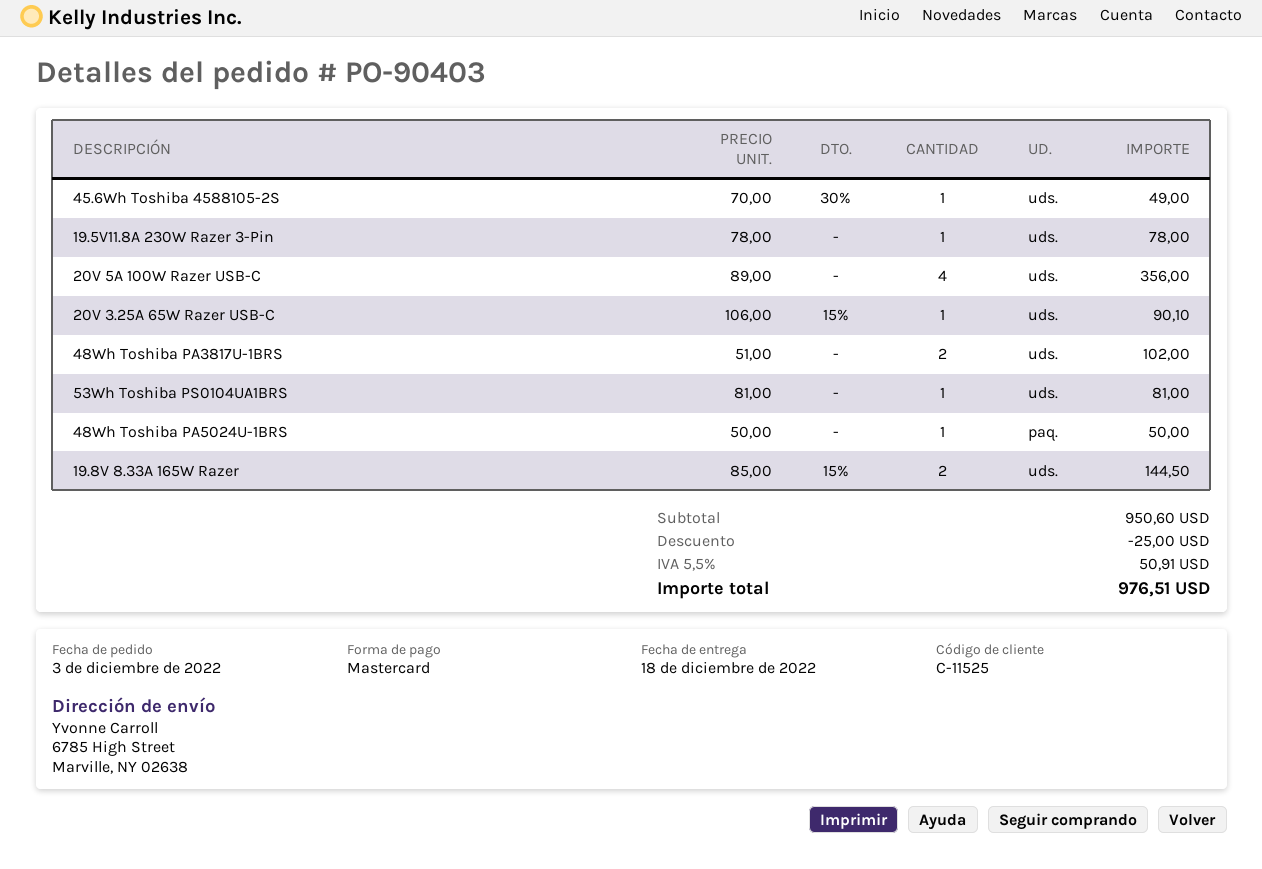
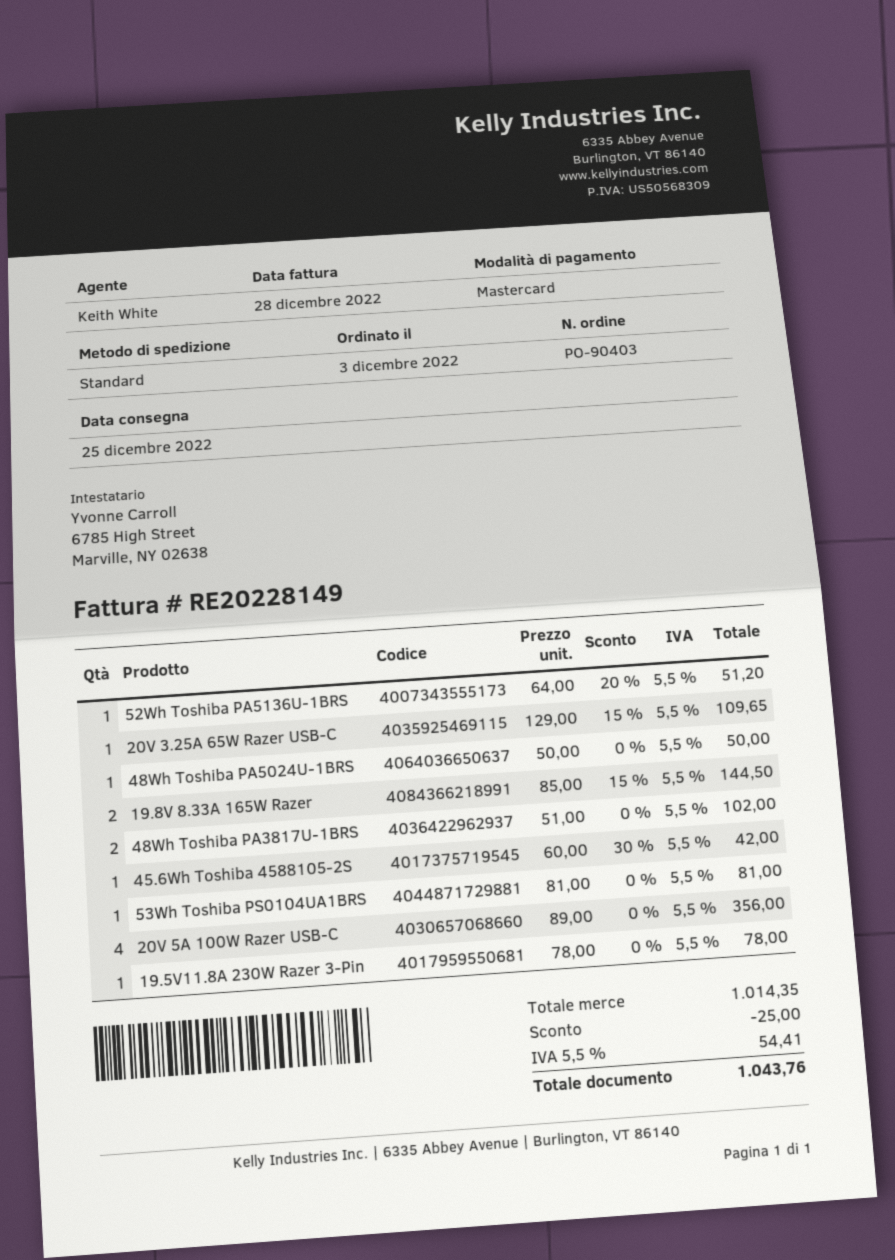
delivery date: 2022-12-18 -> 2022-12-25
45.6Wh Toshiba 4588105-2S: 1 x 70.00 - 30% = 49.00 -> 1 x 60.00 - 30% = 42.00
20V 3.25A 65W Razer USB-C: 1 x 106.00 - 15% = 90.10 -> 1 x 129.00 - 15% = 109.65
52Wh Toshiba PA5136U-1BRS: none -> 1 x 64.00 - 20% = 51.20
subtotal: 950.60 -> 1014.35
tax: 5.5% = 50.91 -> 5.5% = 54.41
total: 976.51 -> 1043.76

